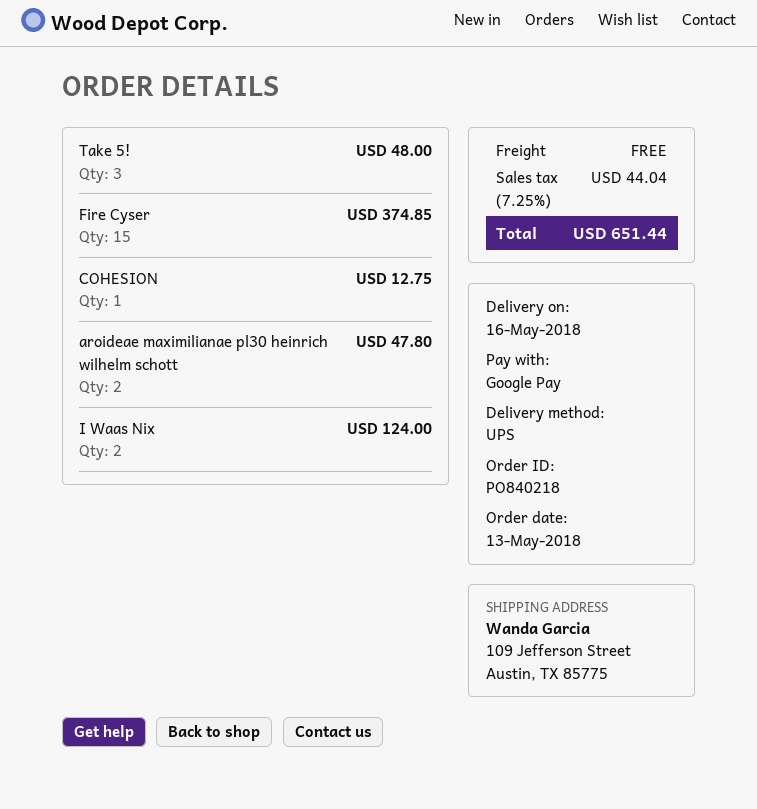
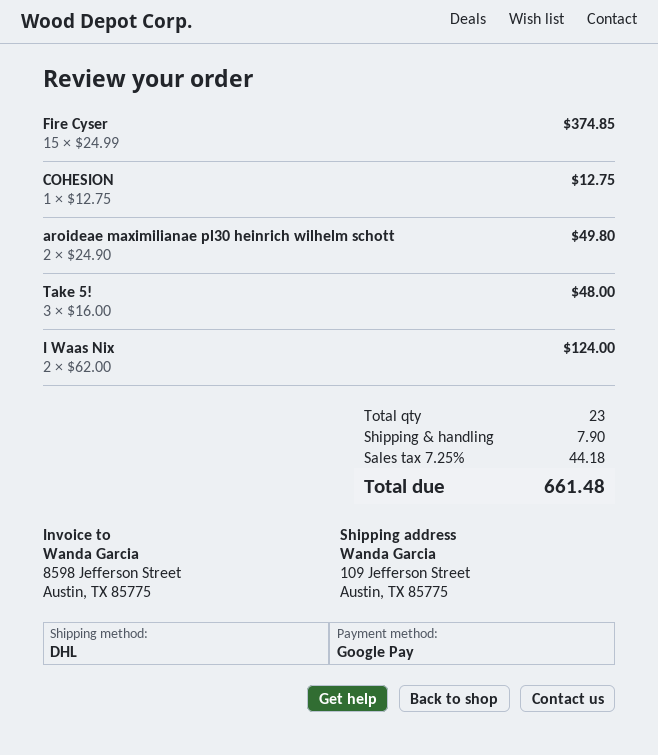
shipping method: UPS -> DHL
aroideae maximilianae pl30 heinrich wilhelm schott: 2 for 47.80 -> 2 for 49.80
shipping: 0.00 -> 7.90
tax: 7.25% = 44.04 -> 7.25% = 44.18
total: 651.44 -> 661.48

